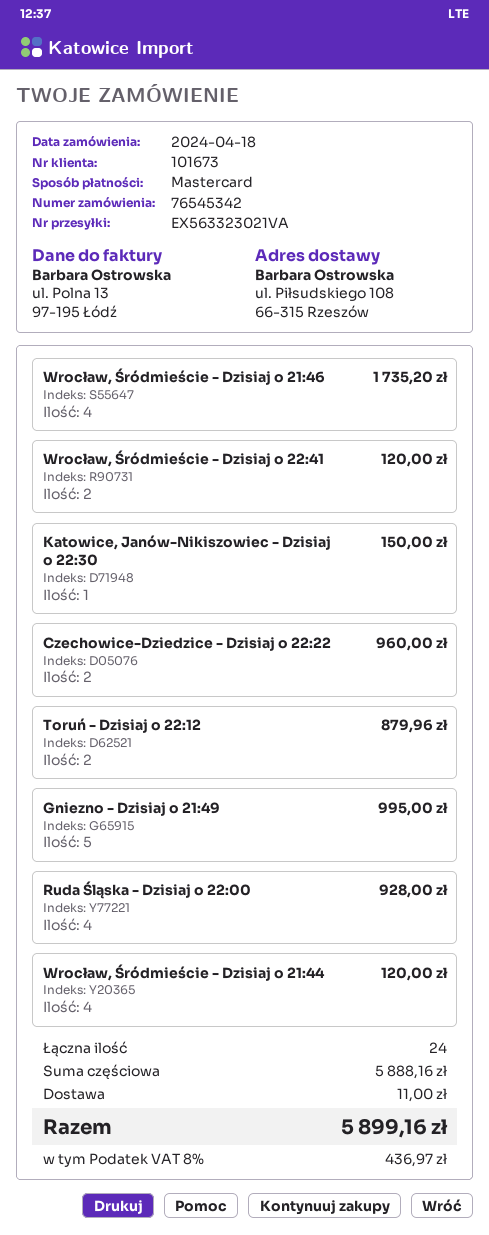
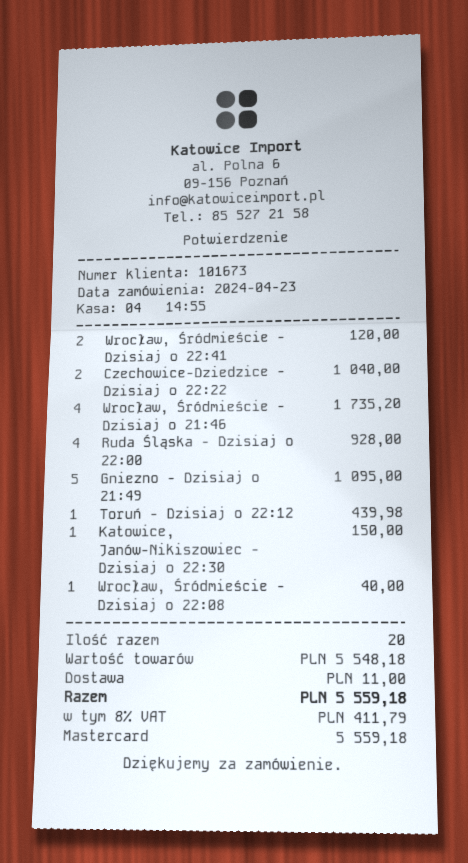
order date: 2024-04-18 -> 2024-04-23
Czechowice-Dziedzice - Dzisiaj o 22:22: 2 for 960.00 -> 2 for 1040.00
Toruń - Dzisiaj o 22:12: 2 for 879.96 -> 1 for 439.98
Gniezno - Dzisiaj o 21:49: 5 for 995.00 -> 5 for 1095.00
Wrocław, Śródmieście - Dzisiaj o 21:44: 4 for 120.00 -> none
Wrocław, Śródmieście - Dzisiaj o 22:08: none -> 1 for 40.00
total quantity: 24 -> 20
subtotal: 5888.16 -> 5548.18
tax: 8% = 436.97 -> 8% = 411.79
total: 5899.16 -> 5559.18

